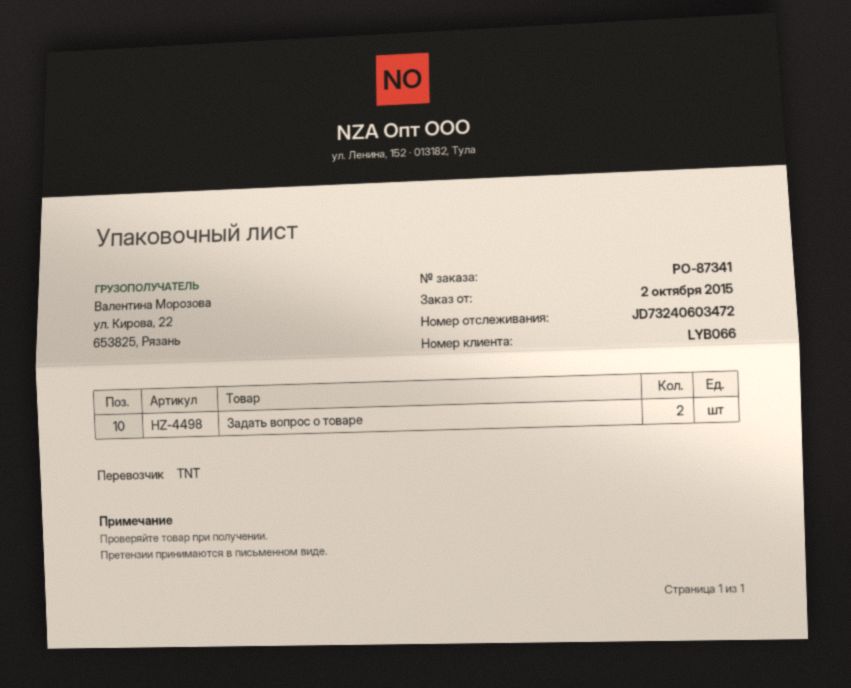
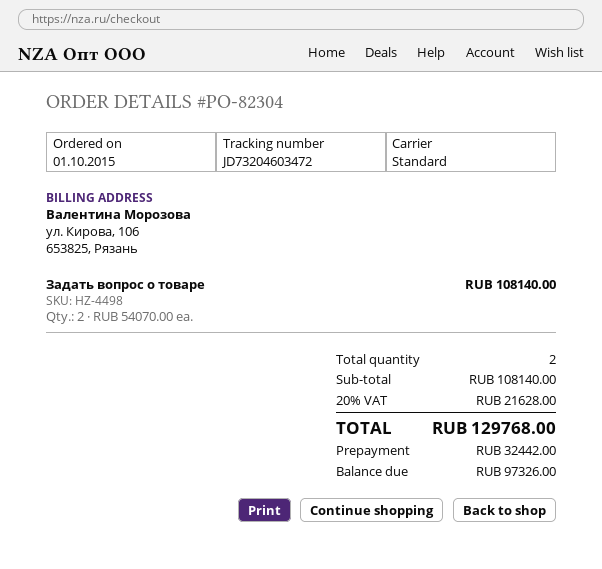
order number: PO-87341 -> PO-82304
order date: 2015-10-02 -> 2015-10-01
shipping method: TNT -> standard
tracking number: JD73240603472 -> JD73204603472

